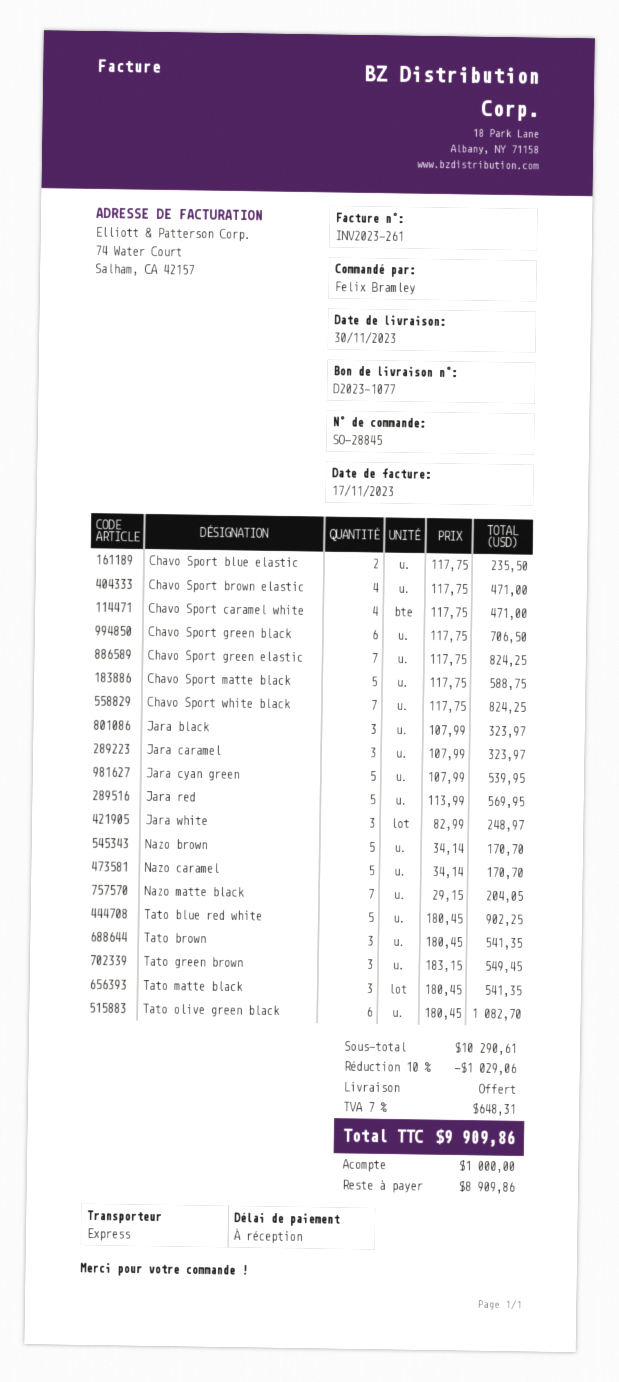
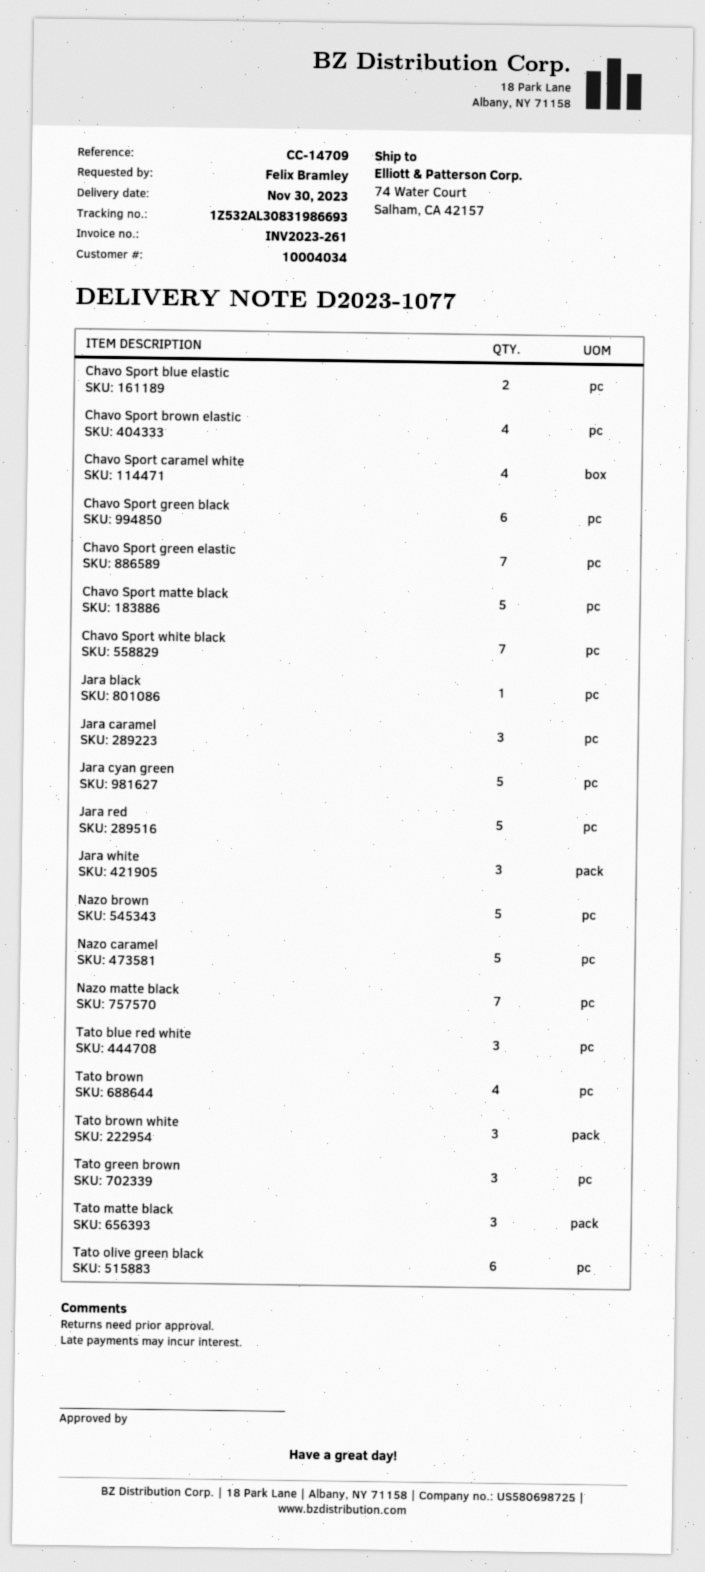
Jara black: 3 -> 1
Tato blue red white: 5 -> 3
Tato brown: 3 -> 4
Tato brown white: none -> 3

